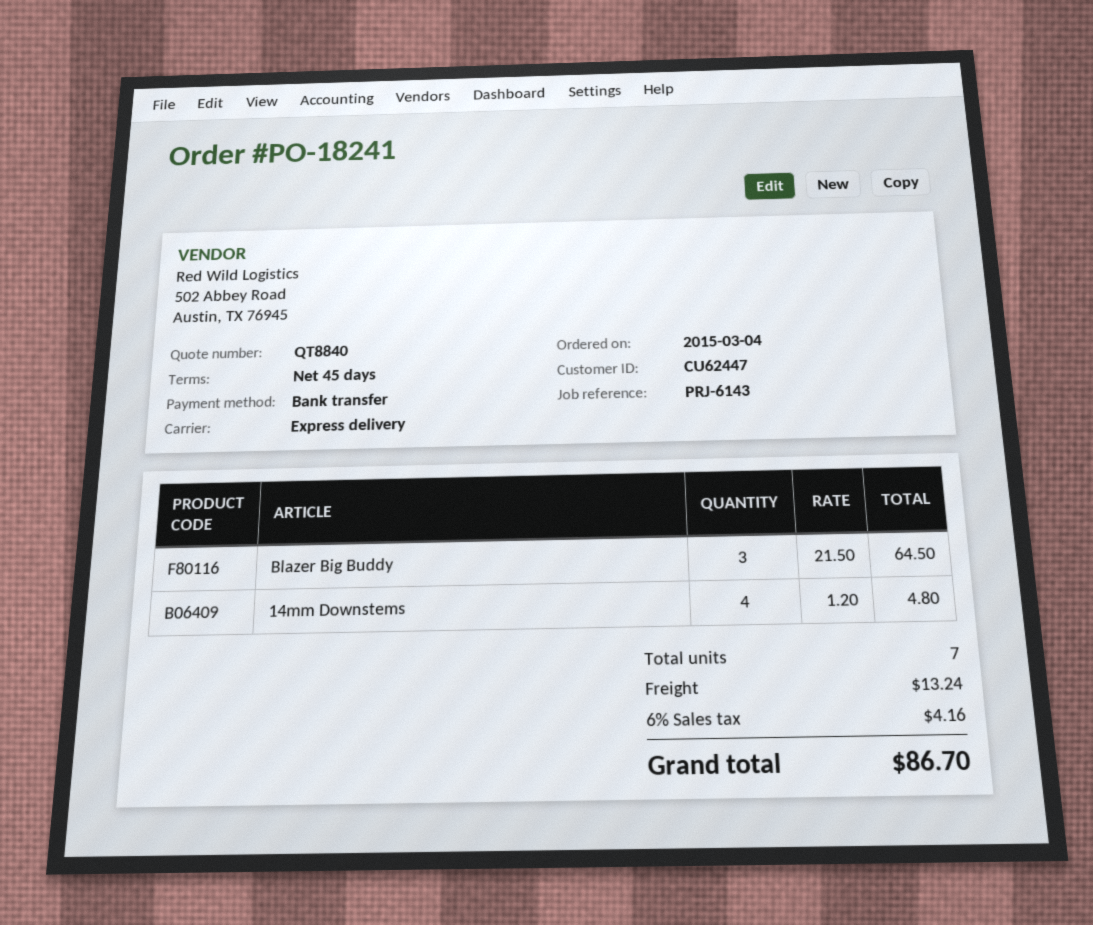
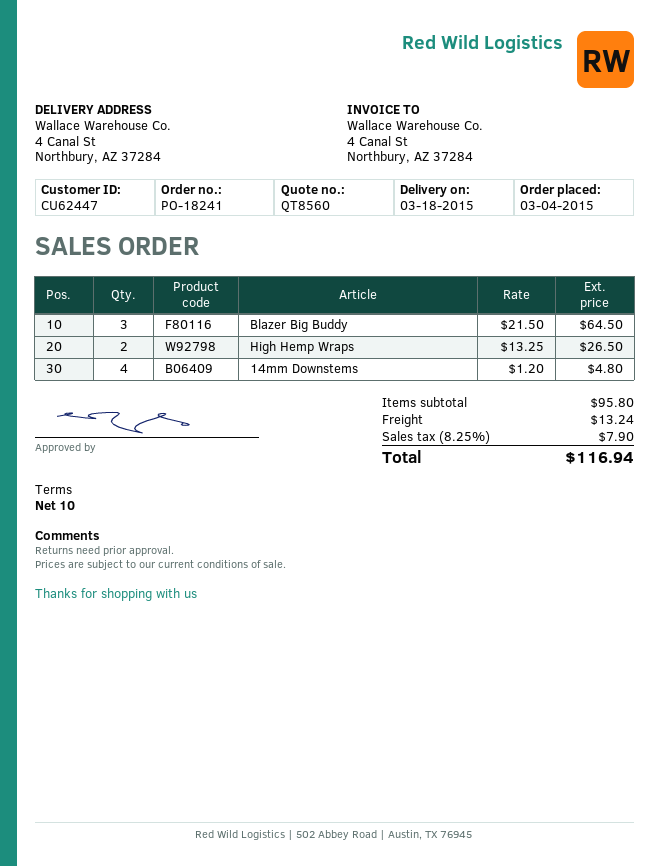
quote number: QT8840 -> QT8560
payment terms: 45 days -> 10 days
High Hemp Wraps: none -> 2 x 13.25 = 26.50
tax: 6% = 4.16 -> 8.25% = 7.90
total: 86.70 -> 116.94

